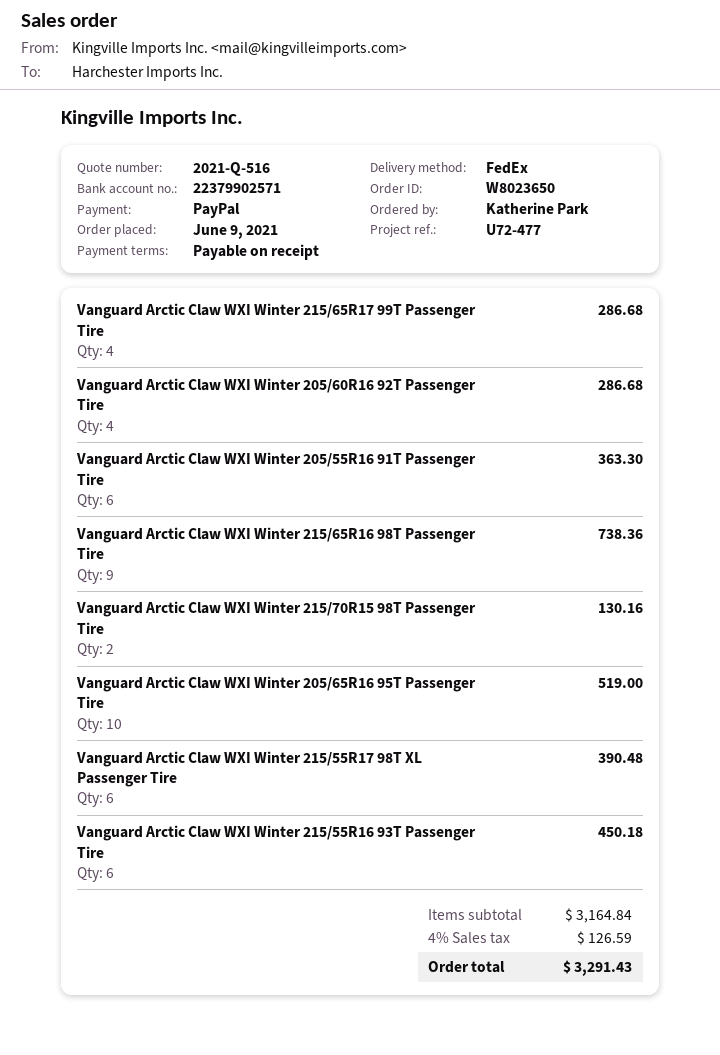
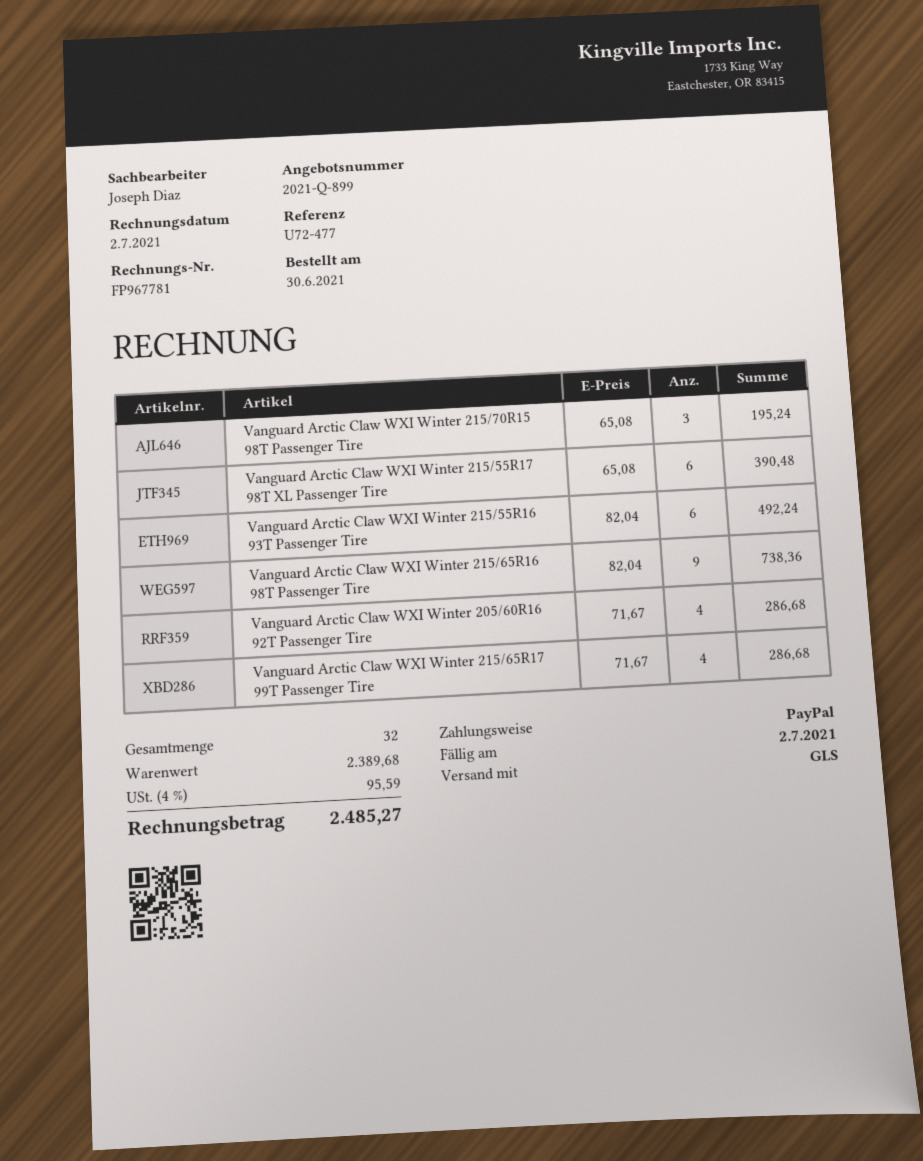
quote number: 2021-Q-516 -> 2021-Q-899
order date: 2021-06-09 -> 2021-06-30
shipping method: FedEx -> GLS
Vanguard Arctic Claw WXI Winter 205/55R16 91T Passenger Tire: 6 for 363.30 -> none
Vanguard Arctic Claw WXI Winter 215/70R15 98T Passenger Tire: 2 for 130.16 -> 3 for 195.24
Vanguard Arctic Claw WXI Winter 205/65R16 95T Passenger Tire: 10 for 519.00 -> none
Vanguard Arctic Claw WXI Winter 215/55R16 93T Passenger Tire: 6 for 450.18 -> 6 for 492.24
subtotal: 3164.84 -> 2389.68
tax: 4% = 126.59 -> 4% = 95.59
total: 3291.43 -> 2485.27

